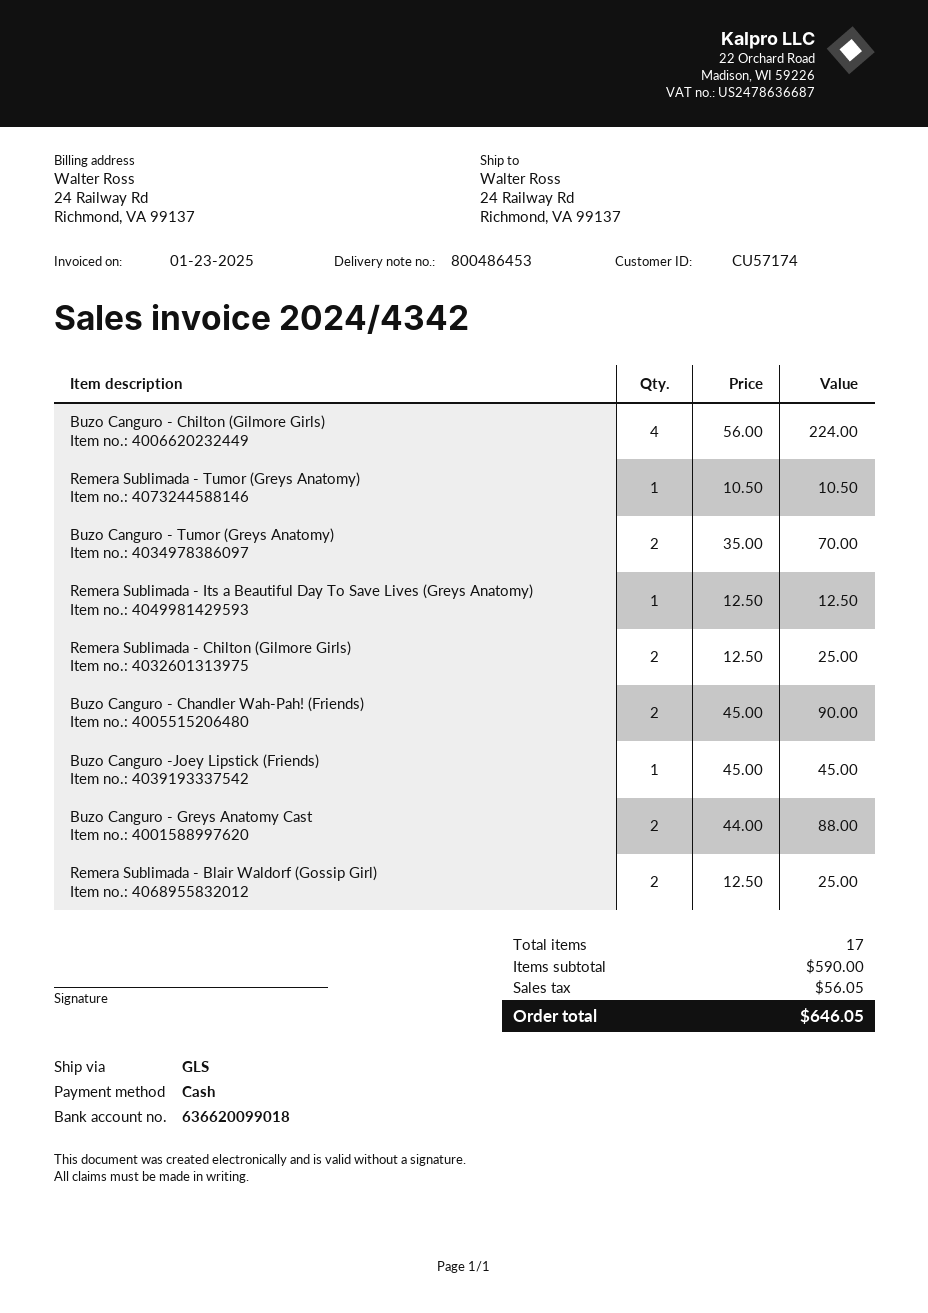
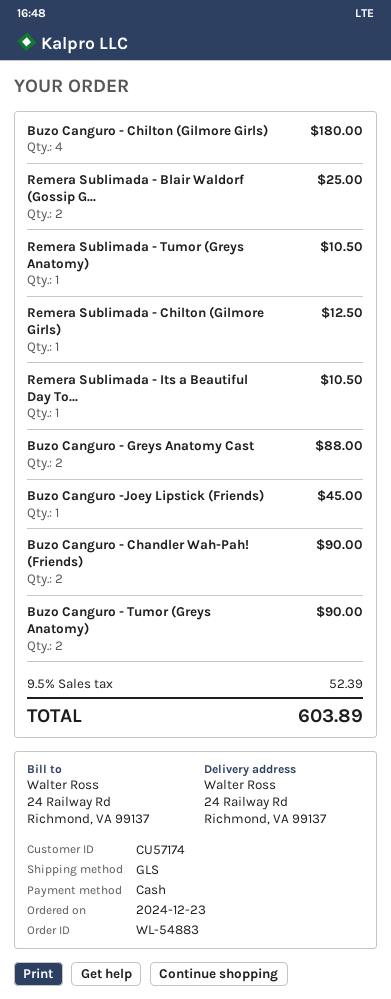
Buzo Canguro - Chilton (Gilmore Girls): 4 for 224.00 -> 4 for 180.00
Buzo Canguro - Tumor (Greys Anatomy): 2 for 70.00 -> 2 for 90.00
Remera Sublimada - Its a Beautiful Day To Save Lives (Greys Anatomy): 1 for 12.50 -> 1 for 10.50
Remera Sublimada - Chilton (Gilmore Girls): 2 for 25.00 -> 1 for 12.50
tax: 56.05 -> 52.39
total: 646.05 -> 603.89

